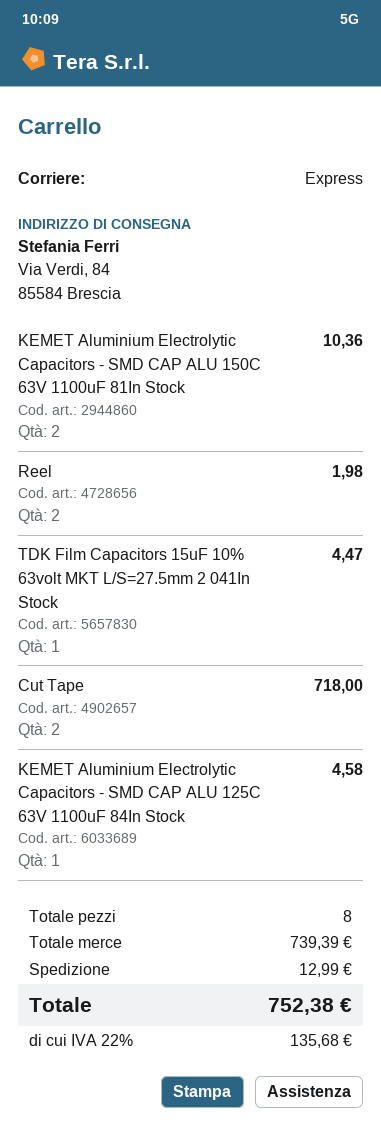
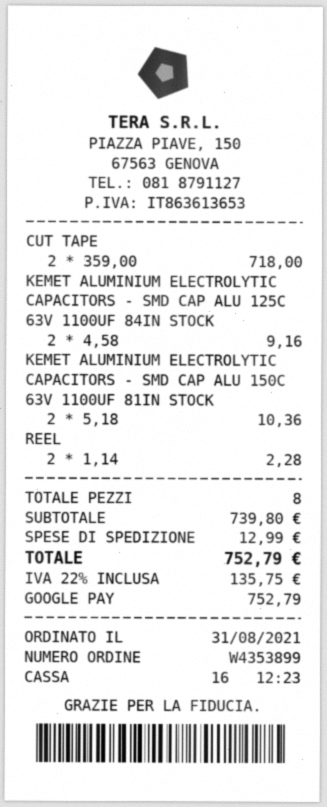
Reel: 2 for 1.98 -> 2 for 2.28
TDK Film Capacitors 15uF 10% 63volt MKT L/S=27.5mm 2 041In Stock: 1 for 4.47 -> none
KEMET Aluminium Electrolytic Capacitors - SMD CAP ALU 125C 63V 1100uF 84In Stock: 1 for 4.58 -> 2 for 9.16
subtotal: 739.39 -> 739.80
tax: 22% = 135.68 -> 22% = 135.75
total: 752.38 -> 752.79

